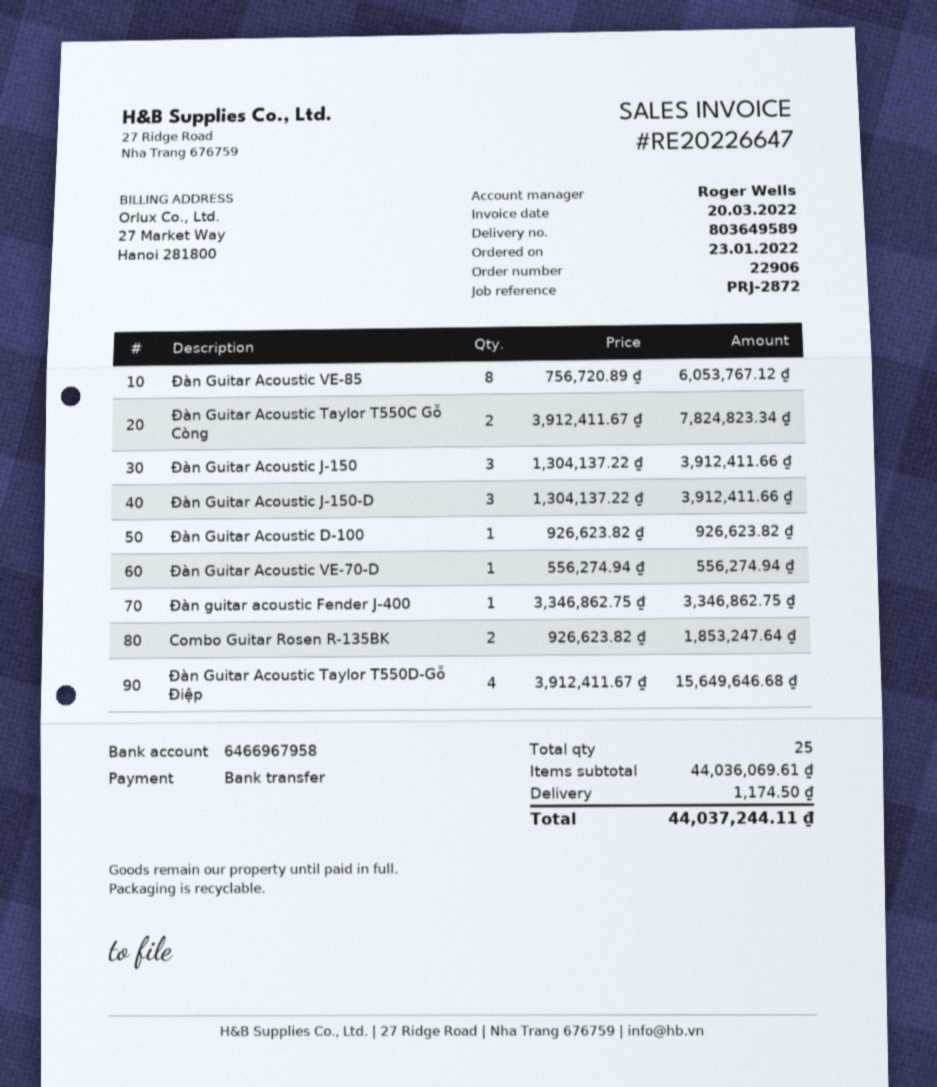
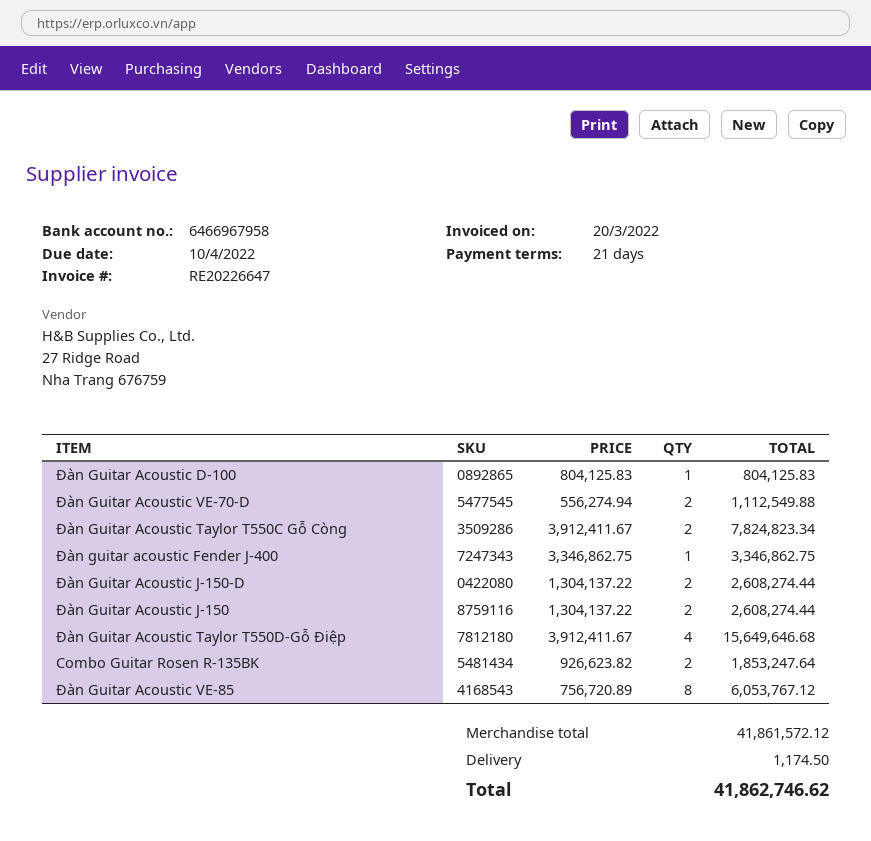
Đàn Guitar Acoustic J-150: 3 x 1304137.22 = 3912411.66 -> 2 x 1304137.22 = 2608274.44
Đàn Guitar Acoustic J-150-D: 3 x 1304137.22 = 3912411.66 -> 2 x 1304137.22 = 2608274.44
Đàn Guitar Acoustic D-100: 1 x 926623.82 = 926623.82 -> 1 x 804125.83 = 804125.83
Đàn Guitar Acoustic VE-70-D: 1 x 556274.94 = 556274.94 -> 2 x 556274.94 = 1112549.88
subtotal: 44036069.61 -> 41861572.12
total: 44037244.11 -> 41862746.62

